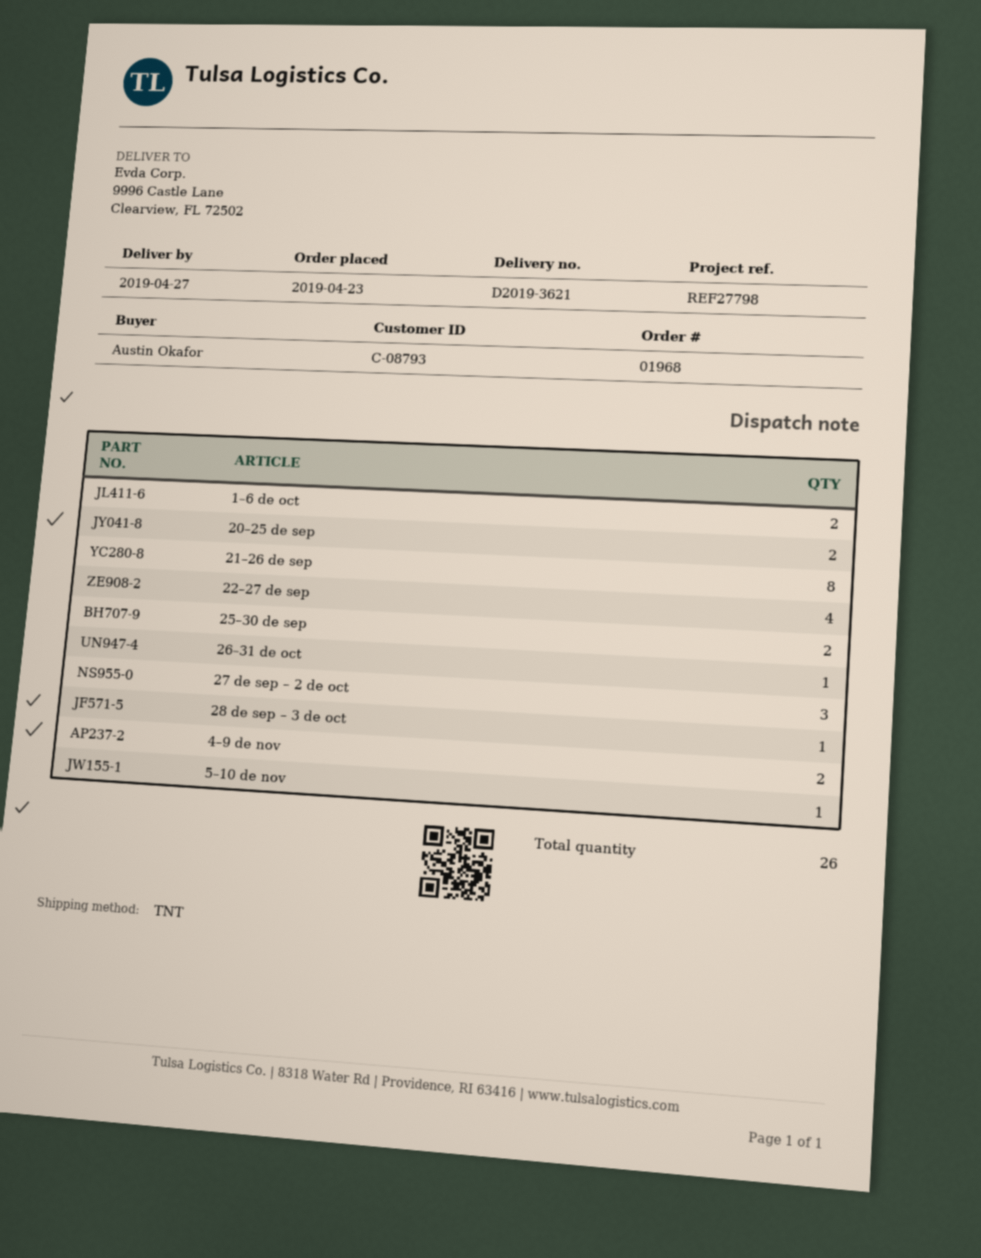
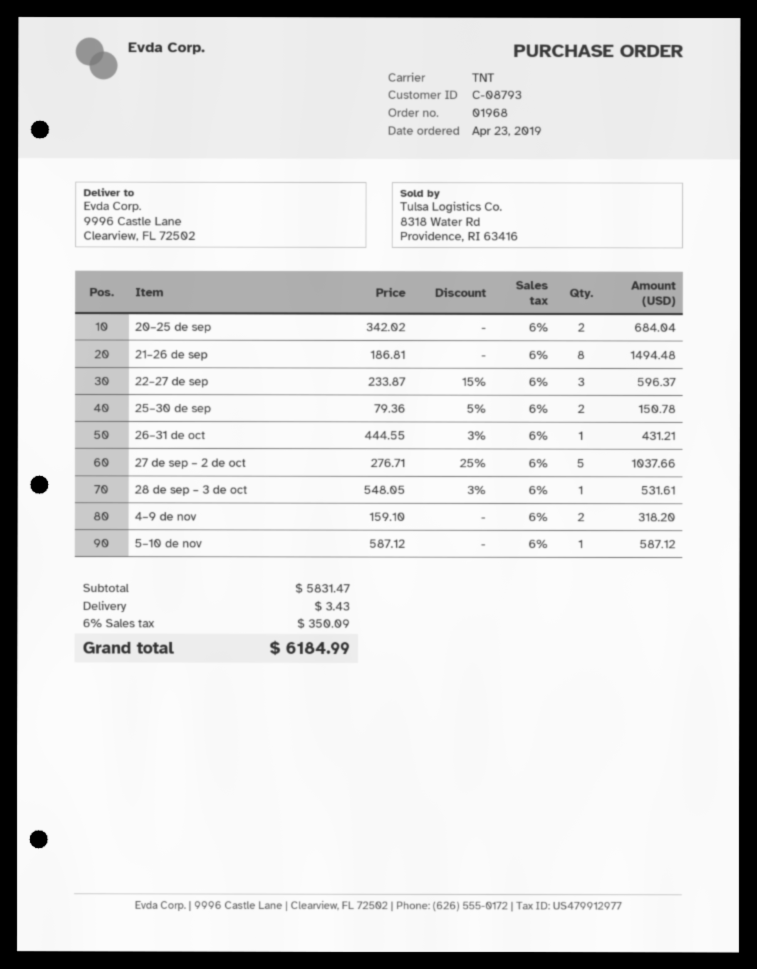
1–6 de oct: 2 -> none
22–27 de sep: 4 -> 3
27 de sep – 2 de oct: 3 -> 5

